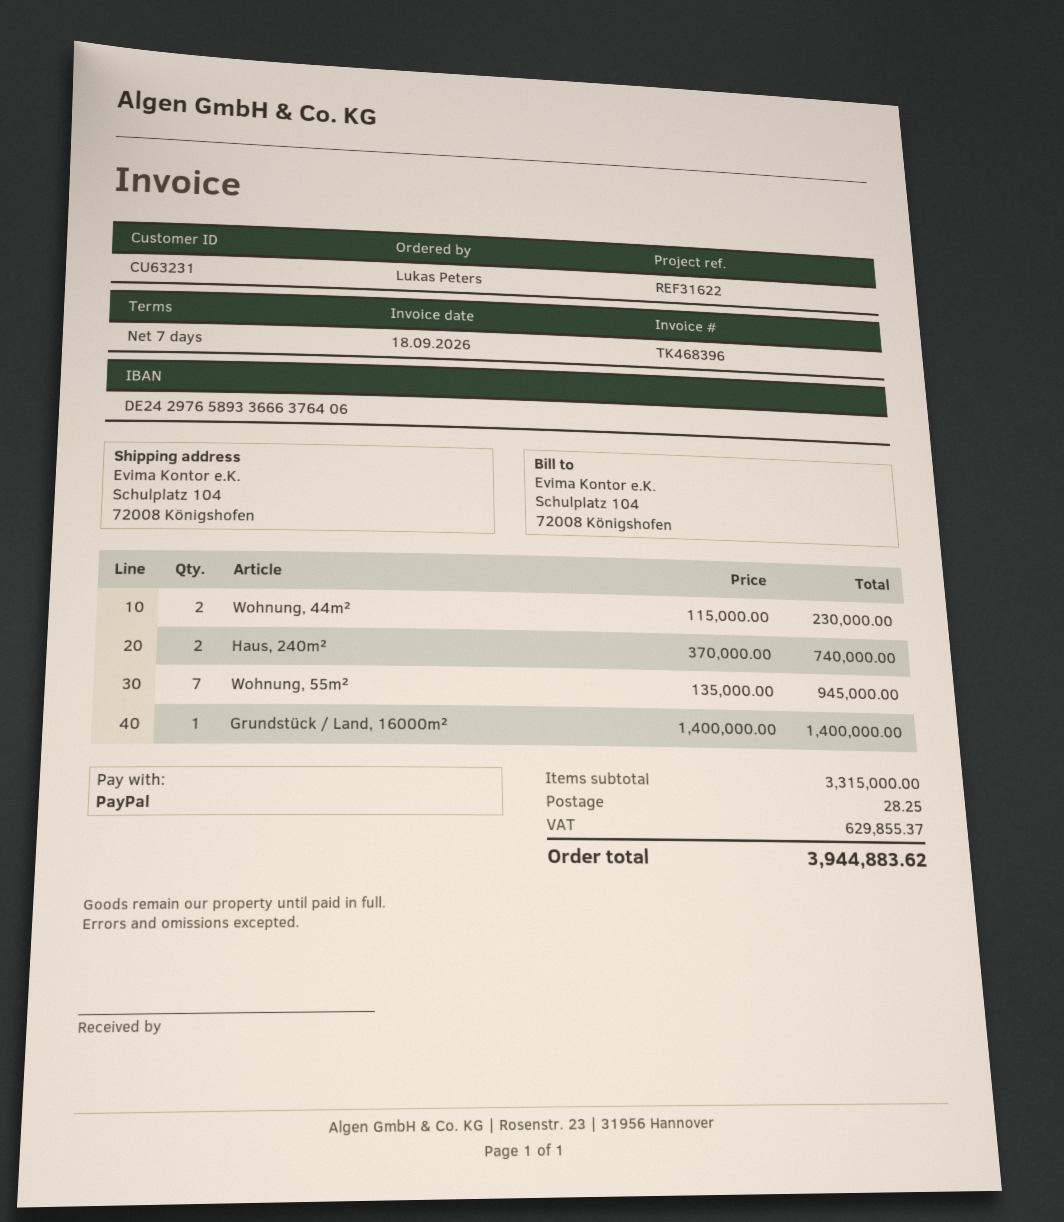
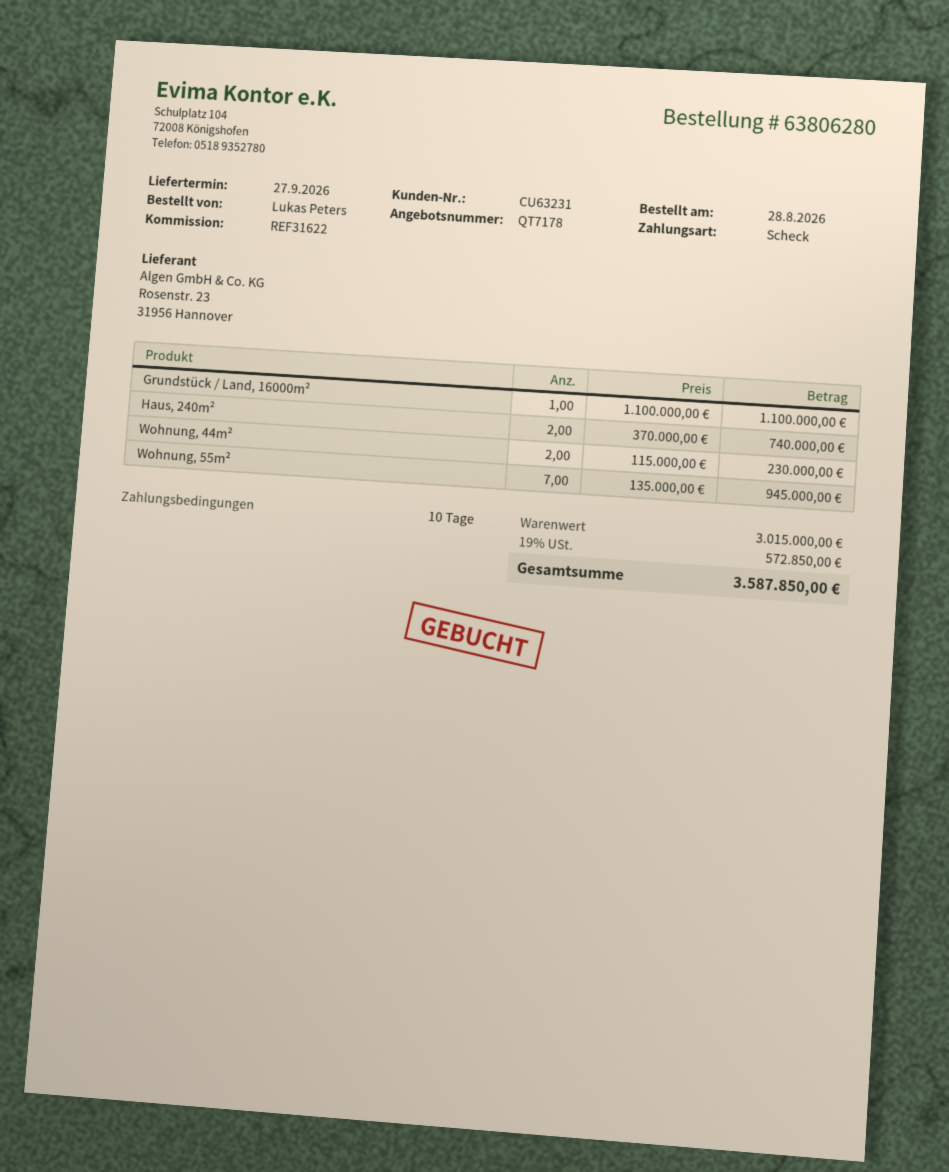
payment terms: 7 days -> 10 days
payment method: PayPal -> cheque
Grundstück / Land, 16000m²: 1 x 1400000.00 = 1400000.00 -> 1 x 1100000.00 = 1100000.00
subtotal: 3315000.00 -> 3015000.00
shipping: 28.25 -> none
tax: 629855.37 -> 572850.00
total: 3944883.62 -> 3587850.00

